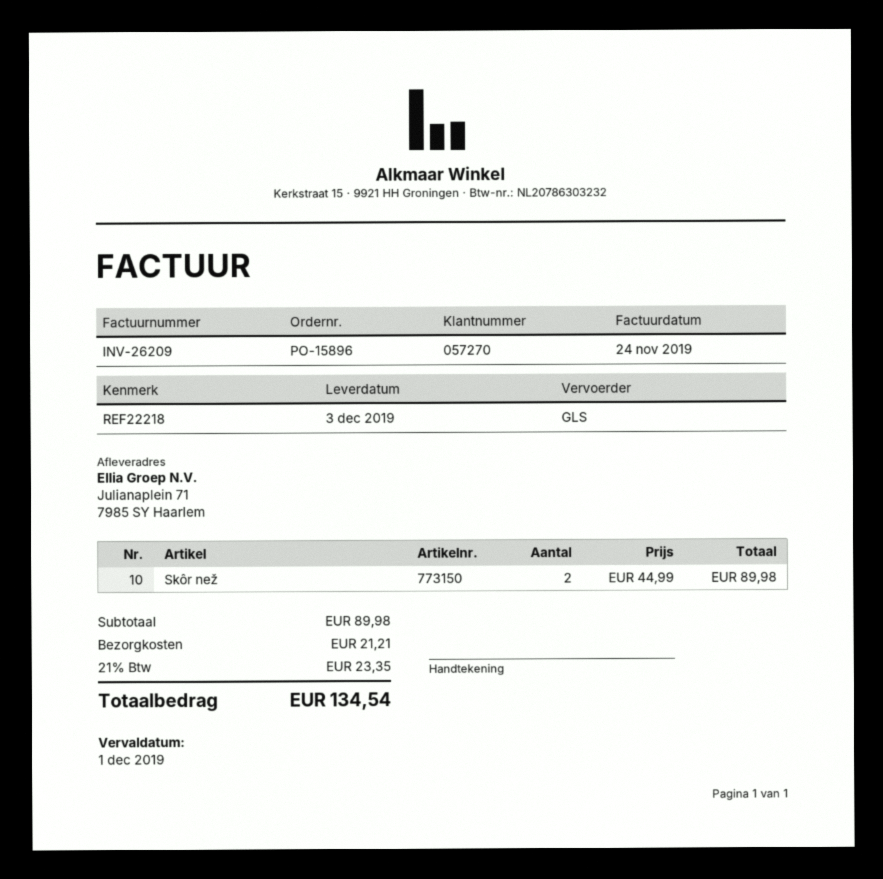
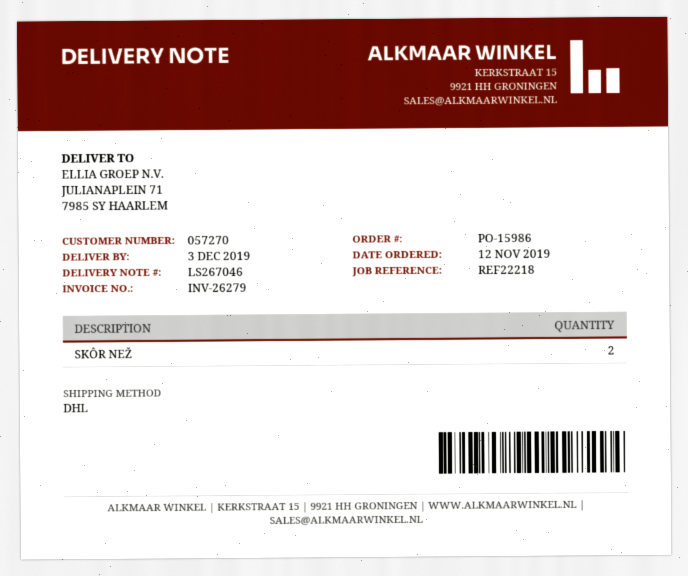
order number: PO-15896 -> PO-15986
invoice number: INV-26209 -> INV-26279
shipping method: GLS -> DHL

